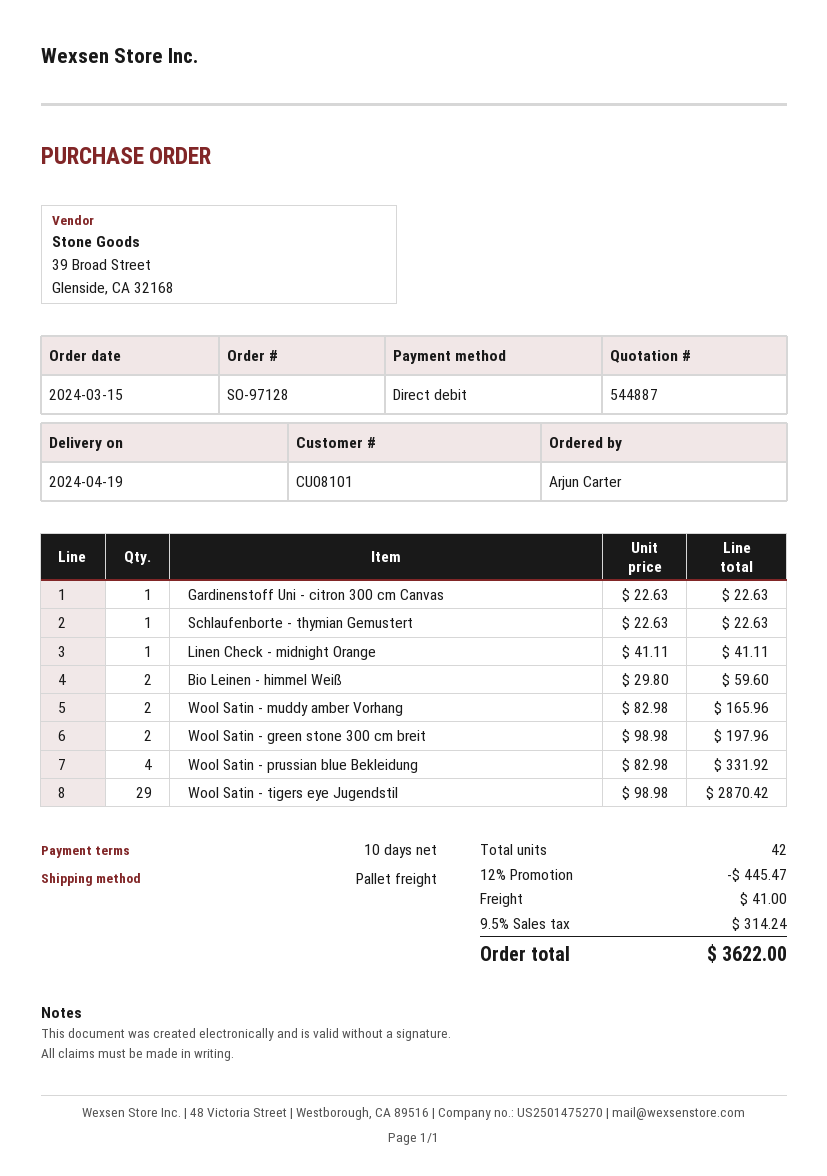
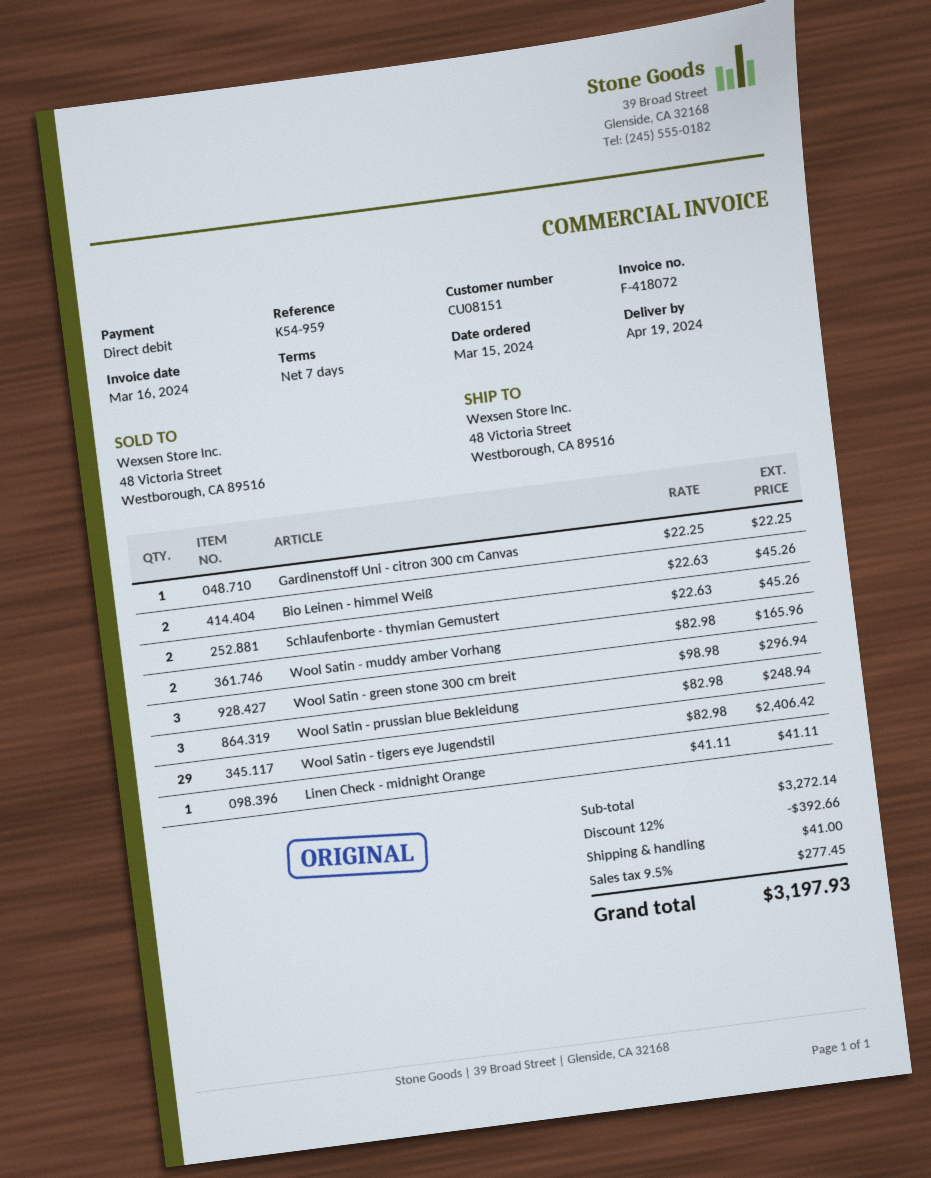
payment terms: 10 days -> 7 days
customer number: CU08101 -> CU08151
Gardinenstoff Uni - citron 300 cm Canvas: 1 x 22.63 = 22.63 -> 1 x 22.25 = 22.25
Schlaufenborte - thymian Gemustert: 1 x 22.63 = 22.63 -> 2 x 22.63 = 45.26
Bio Leinen - himmel Weiß: 2 x 29.80 = 59.60 -> 2 x 22.63 = 45.26
Wool Satin - green stone 300 cm breit: 2 x 98.98 = 197.96 -> 3 x 98.98 = 296.94
Wool Satin - prussian blue Bekleidung: 4 x 82.98 = 331.92 -> 3 x 82.98 = 248.94
Wool Satin - tigers eye Jugendstil: 29 x 98.98 = 2870.42 -> 29 x 82.98 = 2406.42
discount: 12% = 445.47 -> 12% = 392.66
tax: 9.5% = 314.24 -> 9.5% = 277.45
total: 3622.00 -> 3197.93

